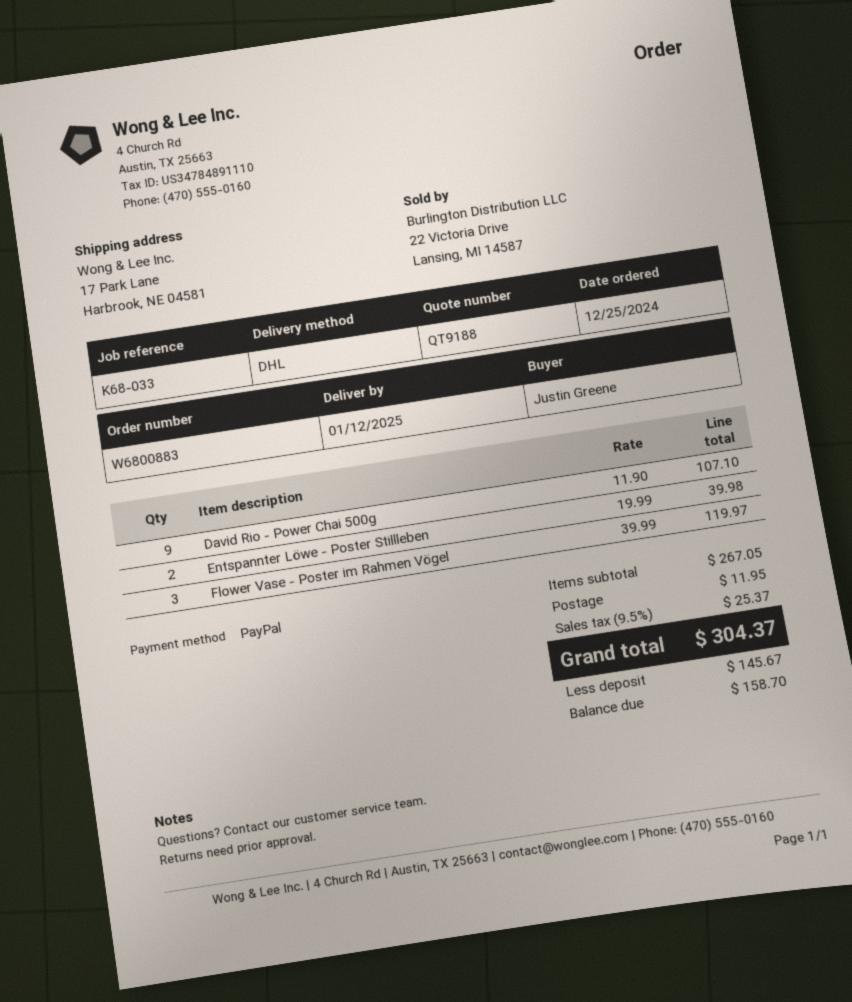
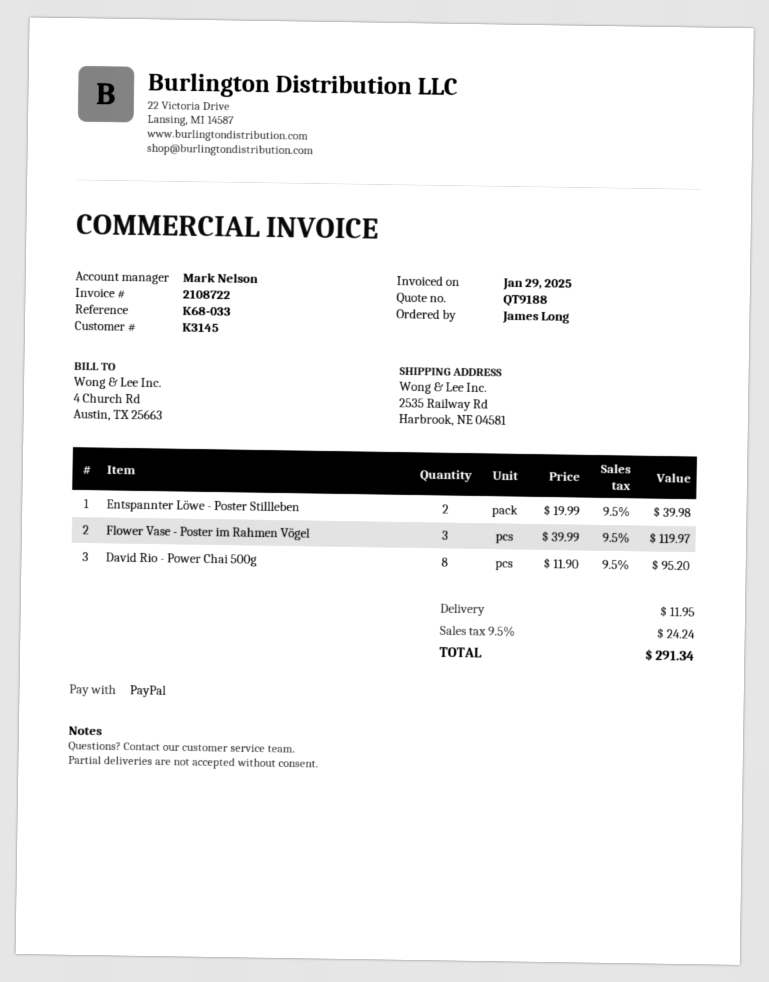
ordered by: Justin Greene -> James Long
ship to: 17 Park Lane, Harbrook, NE 04581 -> 2535 Railway Rd, Harbrook, NE 04581
David Rio - Power Chai 500g: 9 x 11.90 = 107.10 -> 8 x 11.90 = 95.20
tax: 9.5% = 25.37 -> 9.5% = 24.24
total: 304.37 -> 291.34

